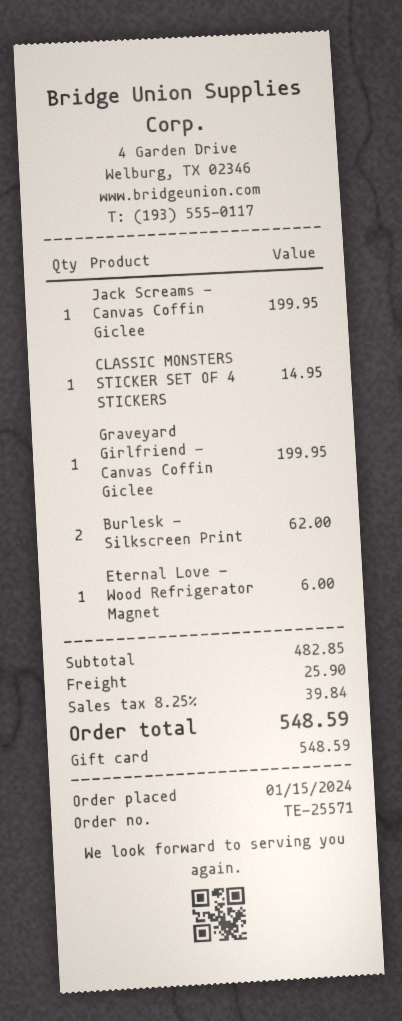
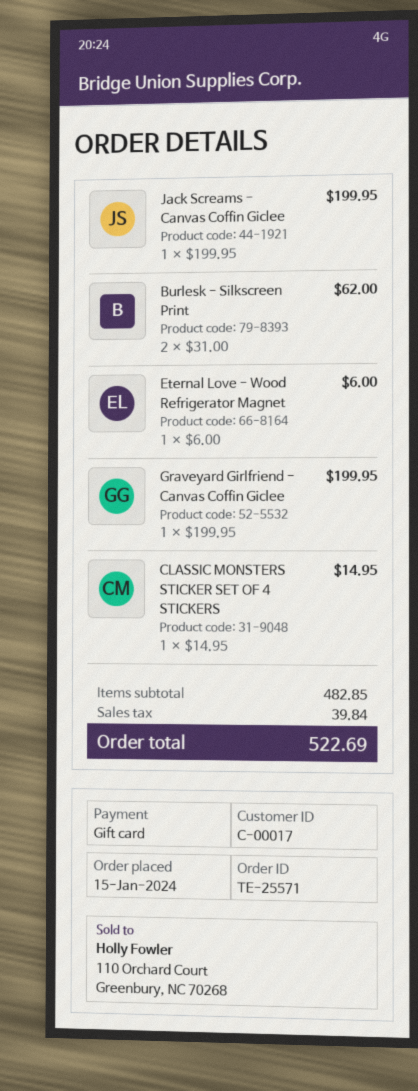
shipping: 25.90 -> none
total: 548.59 -> 522.69

